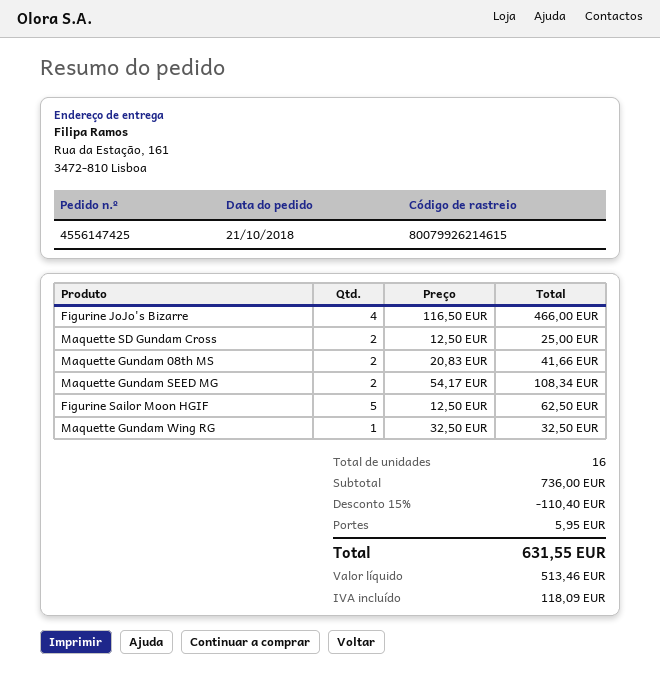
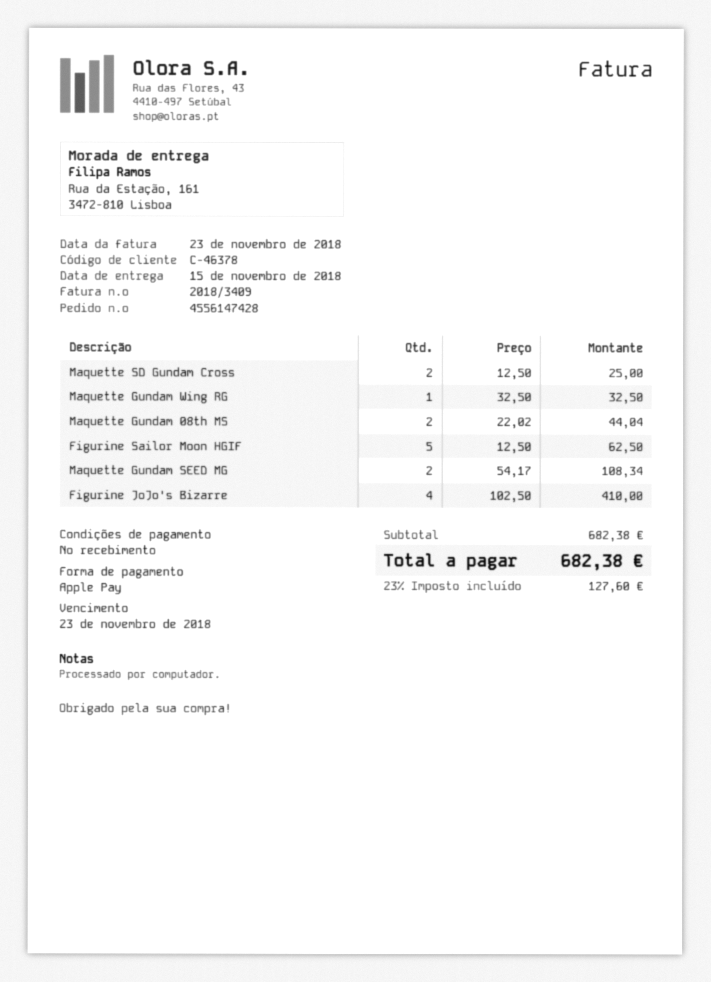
order number: 4556147425 -> 4556147428
Figurine JoJo's Bizarre: 4 x 116.50 = 466.00 -> 4 x 102.50 = 410.00
Maquette Gundam 08th MS: 2 x 20.83 = 41.66 -> 2 x 22.02 = 44.04
subtotal: 736.00 -> 682.38
discount: 15% = 110.40 -> none
shipping: 5.95 -> none
tax: 118.09 -> 127.60
total: 631.55 -> 682.38

